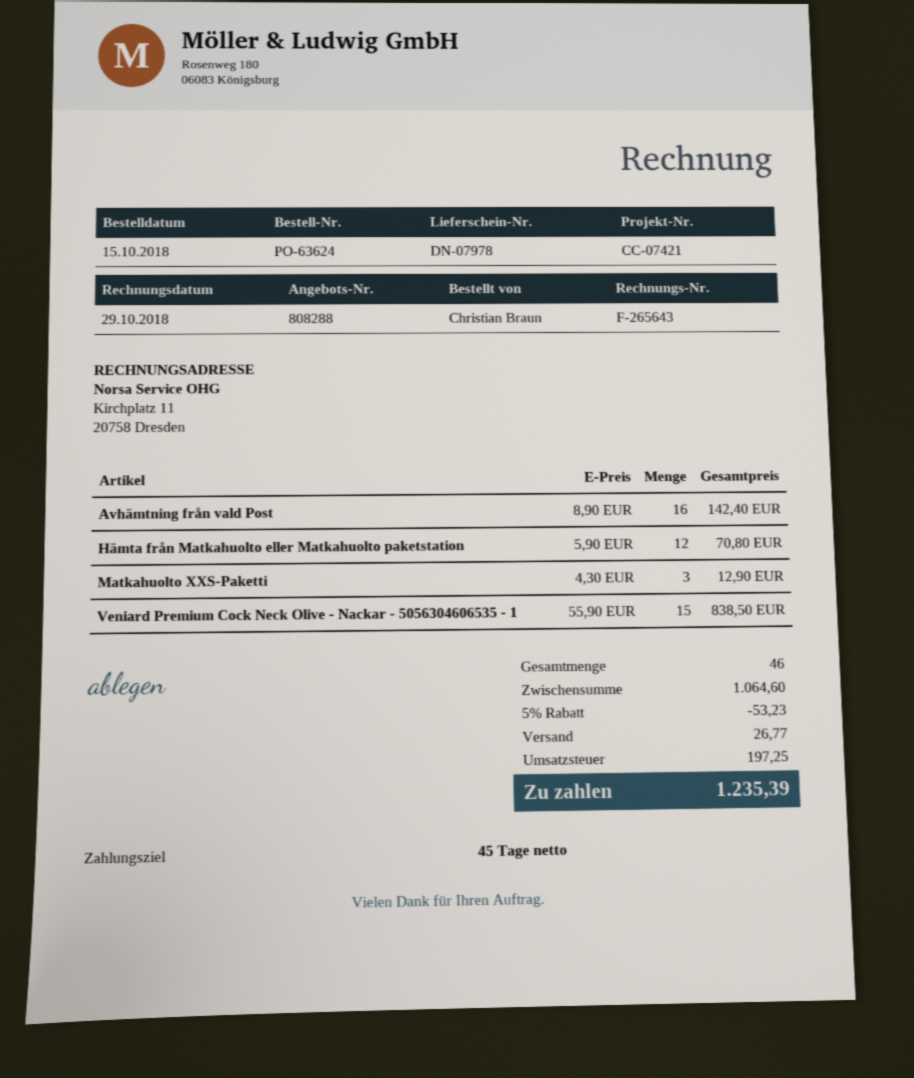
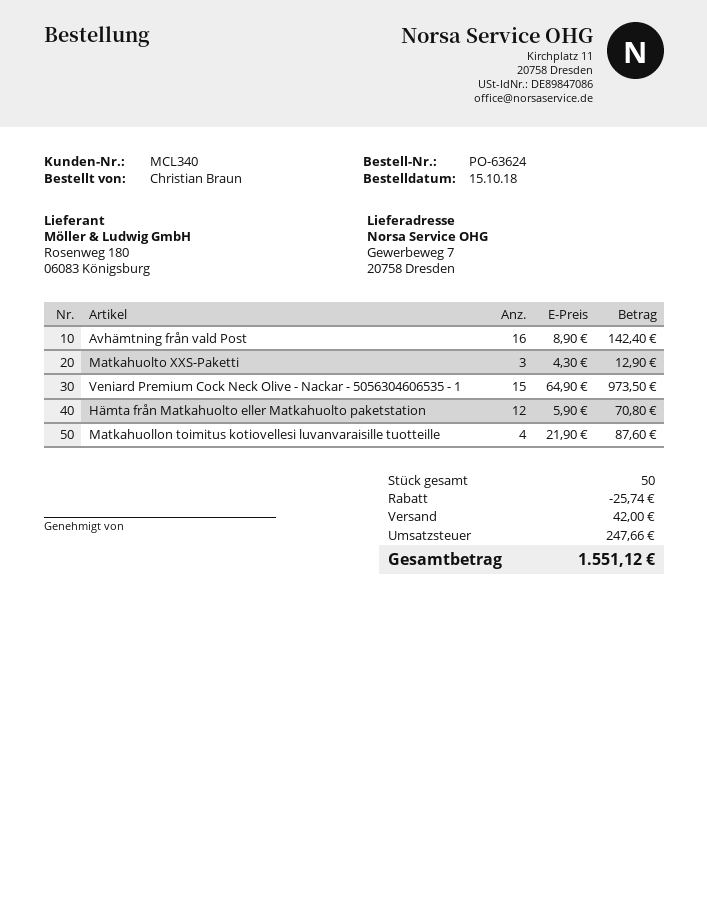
Veniard Premium Cock Neck Olive - Nackar - 5056304606535 - 1: 15 x 55.90 = 838.50 -> 15 x 64.90 = 973.50
Matkahuollon toimitus kotiovellesi luvanvaraisille tuotteille: none -> 4 x 21.90 = 87.60
total quantity: 46 -> 50
discount: 53.23 -> 25.74
shipping: 26.77 -> 42.00
tax: 197.25 -> 247.66
total: 1235.39 -> 1551.12

